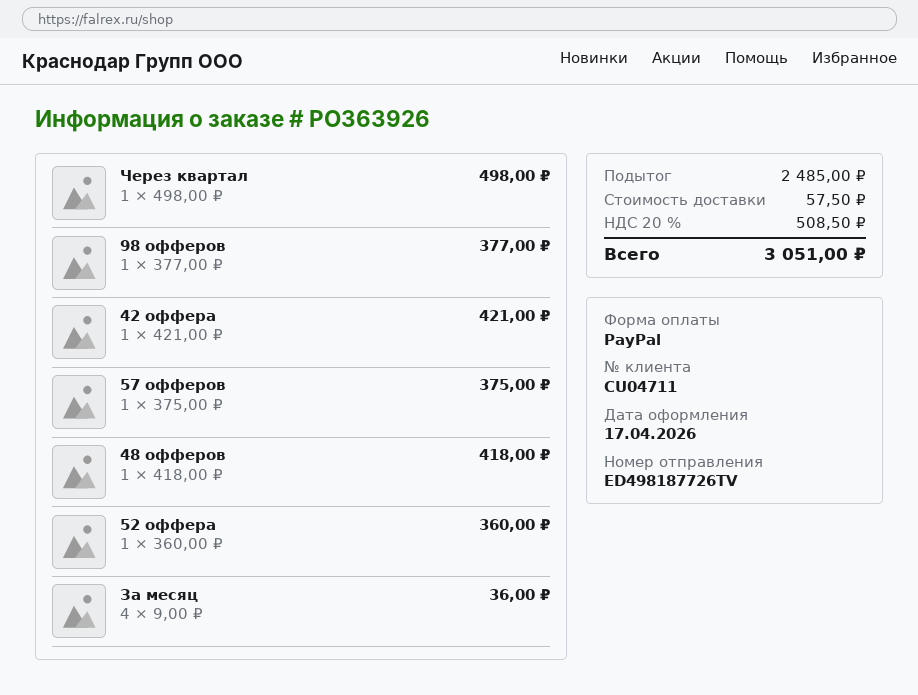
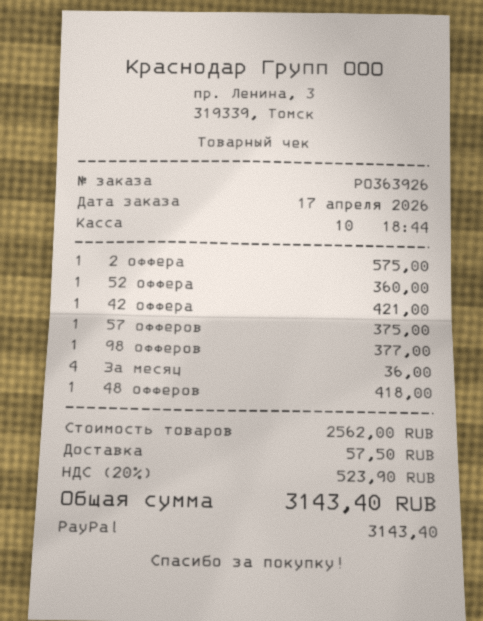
Через квартал: 1 for 498.00 -> none
2 оффера: none -> 1 for 575.00
subtotal: 2485.00 -> 2562.00
tax: 20% = 508.50 -> 20% = 523.90
total: 3051.00 -> 3143.40

